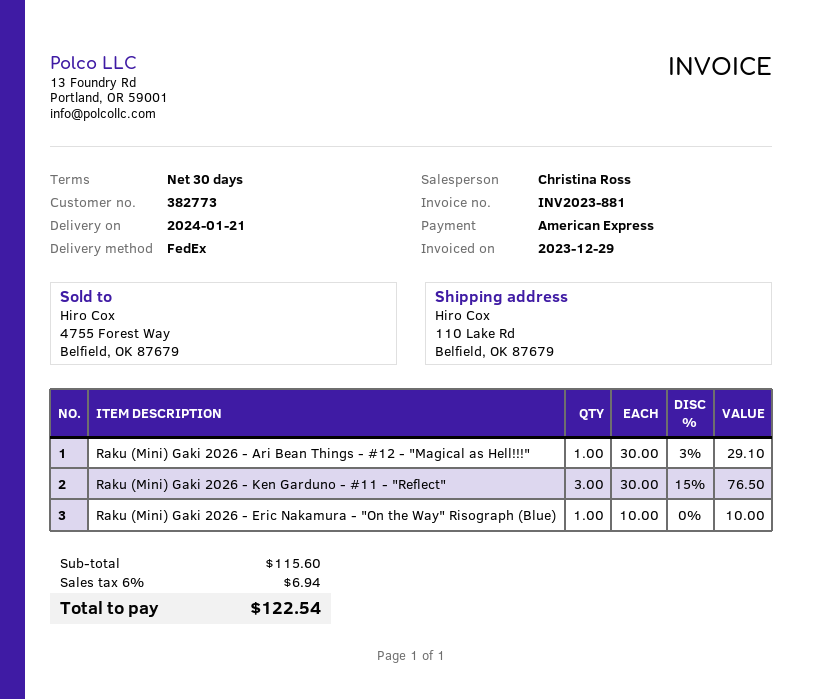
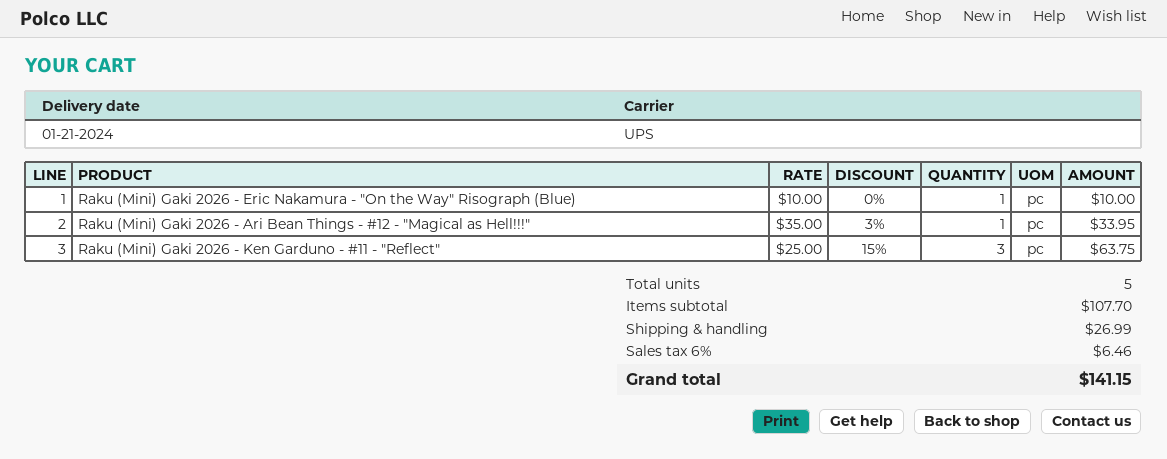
shipping method: FedEx -> UPS
Raku (Mini) Gaki 2026 - Ari Bean Things - #12 - "Magical as Hell!!!": 1 x 30.00 - 3% = 29.10 -> 1 x 35.00 - 3% = 33.95
Raku (Mini) Gaki 2026 - Ken Garduno - #11 - "Reflect": 3 x 30.00 - 15% = 76.50 -> 3 x 25.00 - 15% = 63.75
subtotal: 115.60 -> 107.70
shipping: none -> 26.99
tax: 6% = 6.94 -> 6% = 6.46
total: 122.54 -> 141.15

